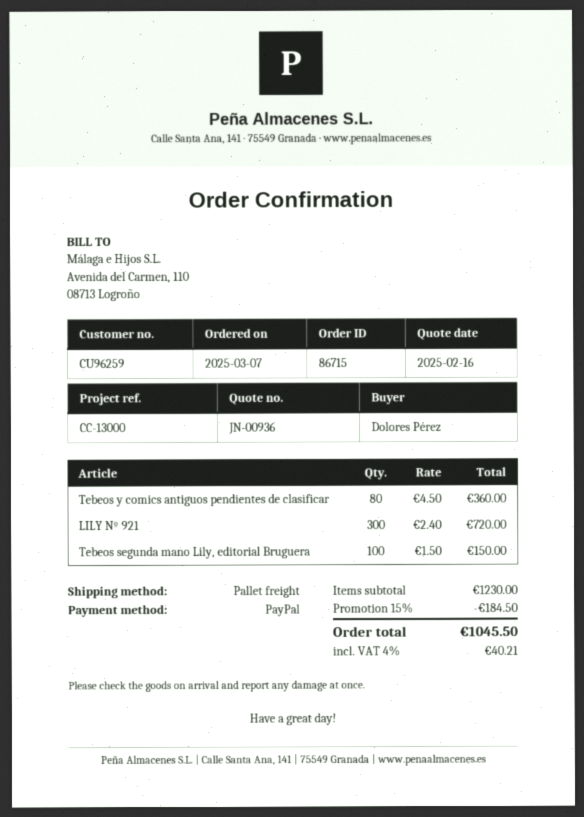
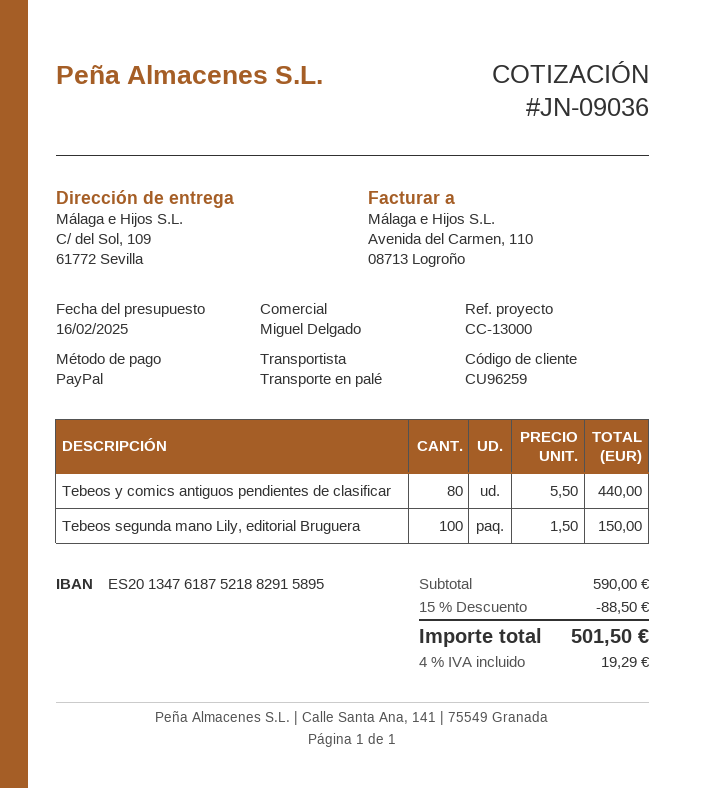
quote number: JN-00936 -> JN-09036
Tebeos y comics antiguos pendientes de clasificar: 80 x 4.50 = 360.00 -> 80 x 5.50 = 440.00
LILY Nº 921: 300 x 2.40 = 720.00 -> none
subtotal: 1230.00 -> 590.00
discount: 15% = 184.50 -> 15% = 88.50
tax: 4% = 40.21 -> 4% = 19.29
total: 1045.50 -> 501.50

